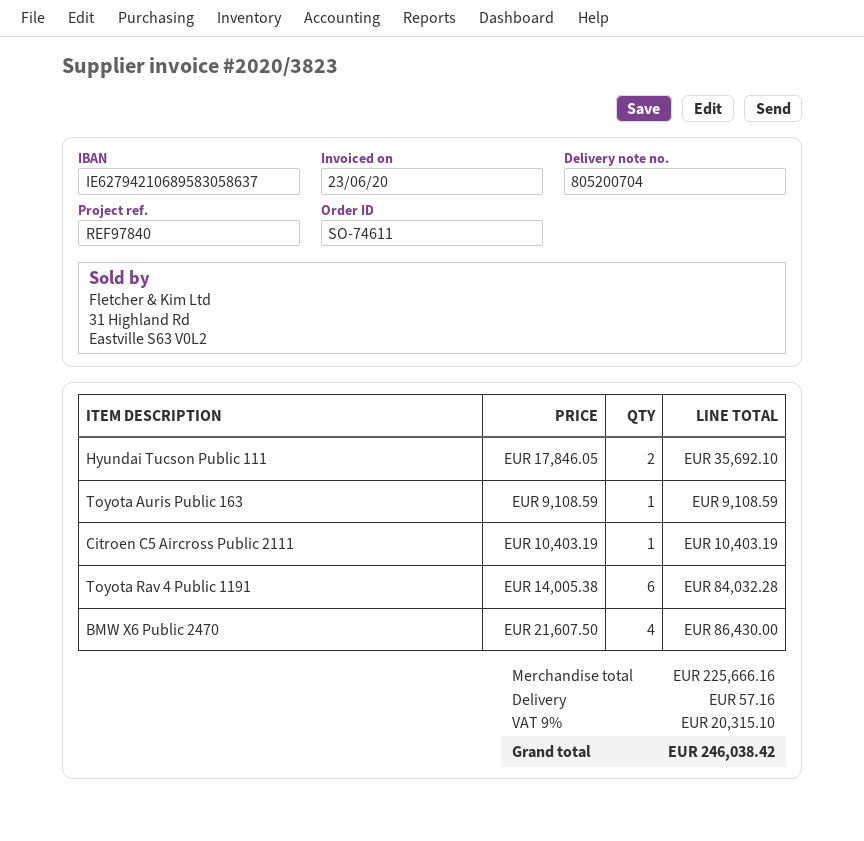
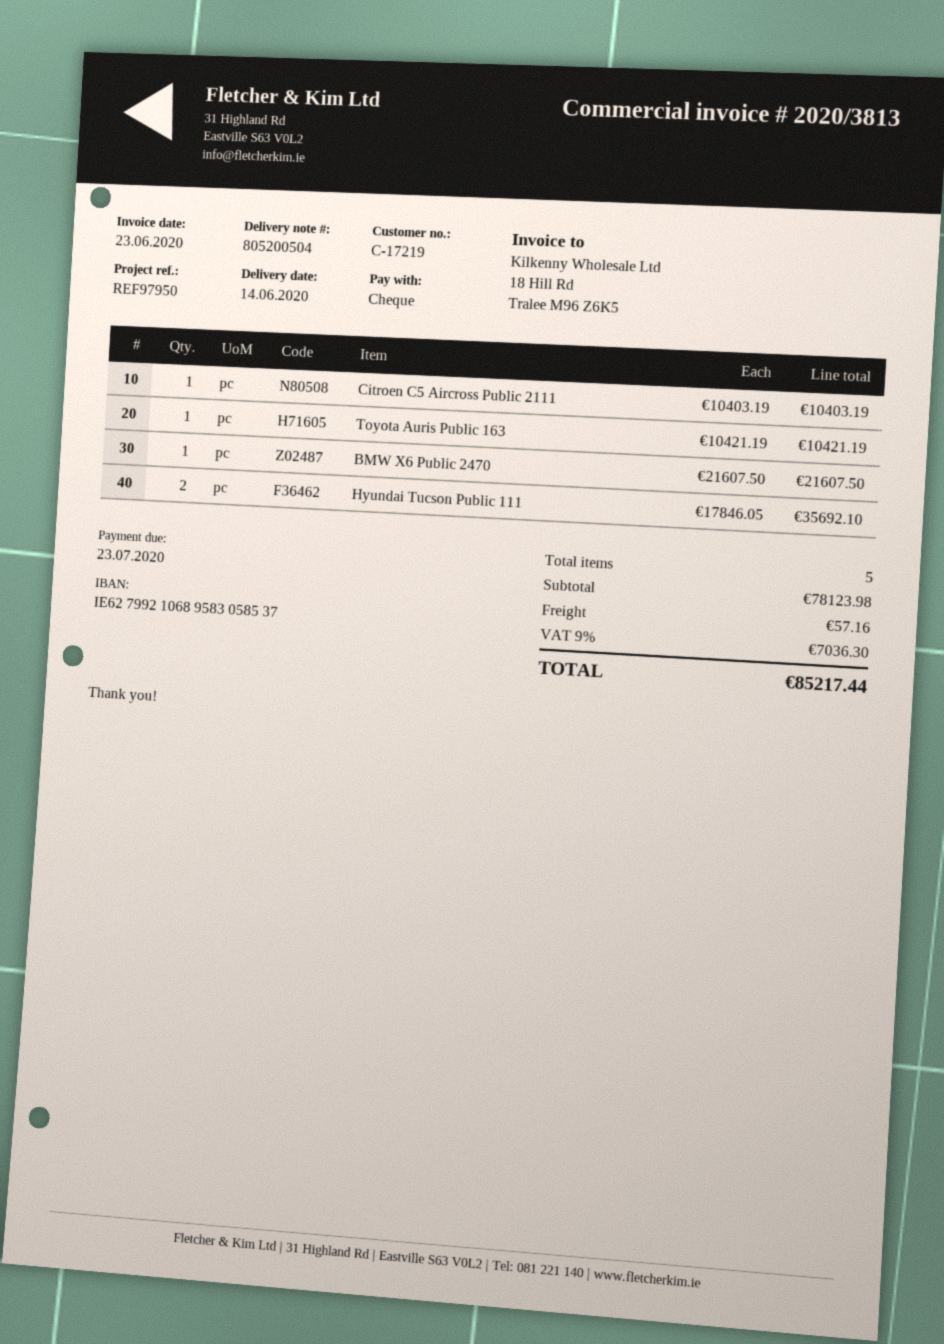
delivery note number: 805200704 -> 805200504
invoice number: 2020/3823 -> 2020/3813
reference: REF97840 -> REF97950
bank account: IE62794210689583058637 -> IE62799210689583058537
Toyota Auris Public 163: 1 x 9108.59 = 9108.59 -> 1 x 10421.19 = 10421.19
Toyota Rav 4 Public 1191: 6 x 14005.38 = 84032.28 -> none
BMW X6 Public 2470: 4 x 21607.50 = 86430.00 -> 1 x 21607.50 = 21607.50
subtotal: 225666.16 -> 78123.98
tax: 9% = 20315.10 -> 9% = 7036.30
total: 246038.42 -> 85217.44

